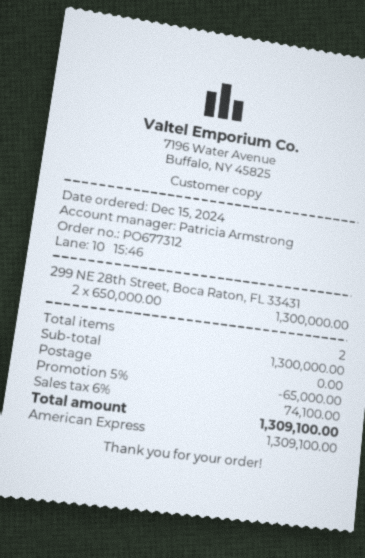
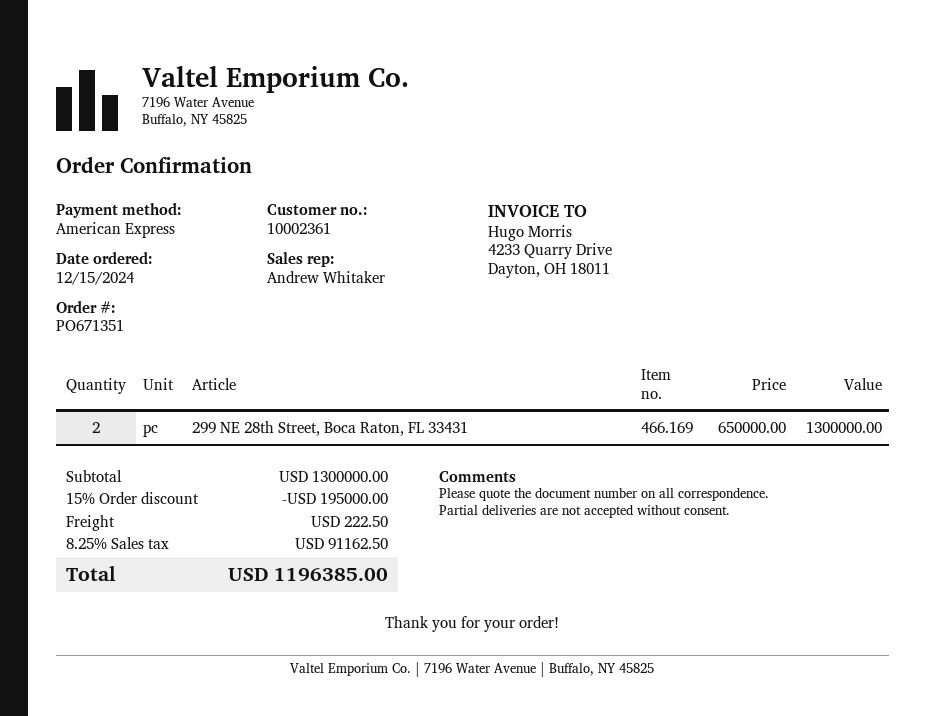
order number: PO677312 -> PO671351
sales rep: Patricia Armstrong -> Andrew Whitaker
discount: 5% = 65000.00 -> 15% = 195000.00
shipping: 0.00 -> 222.50
tax: 6% = 74100.00 -> 8.25% = 91162.50
total: 1309100.00 -> 1196385.00

